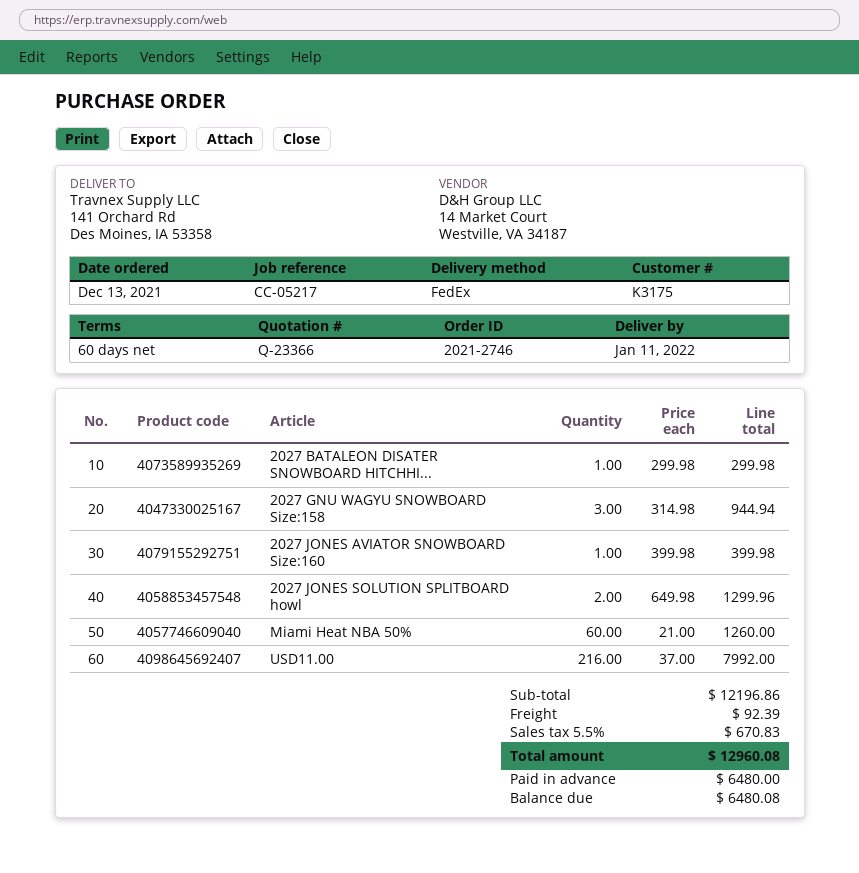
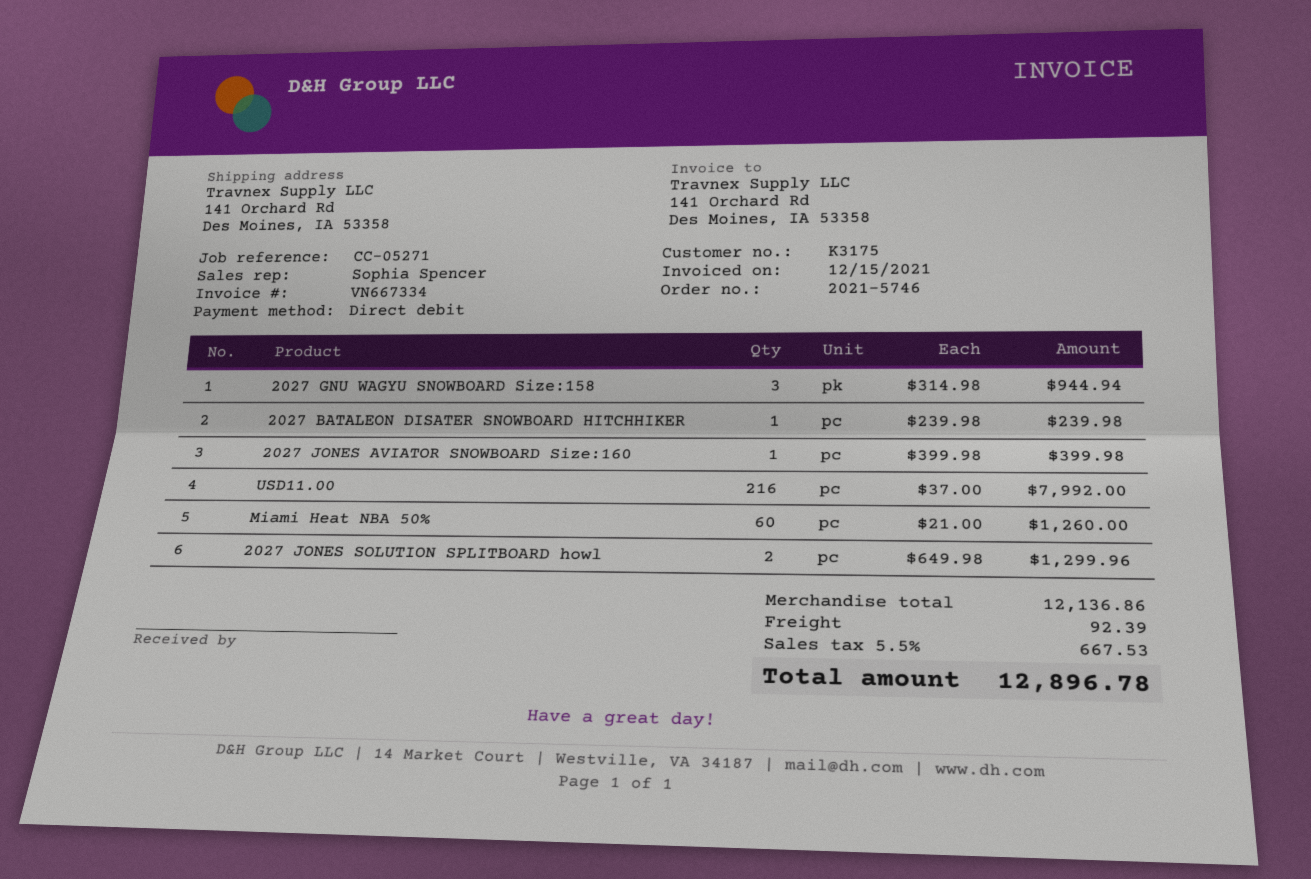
order number: 2021-2746 -> 2021-5746
reference: CC-05217 -> CC-05271
2027 BATALEON DISATER SNOWBOARD HITCHHI...: 1 x 299.98 = 299.98 -> 1 x 239.98 = 239.98
subtotal: 12196.86 -> 12136.86
tax: 5.5% = 670.83 -> 5.5% = 667.53
total: 12960.08 -> 12896.78

